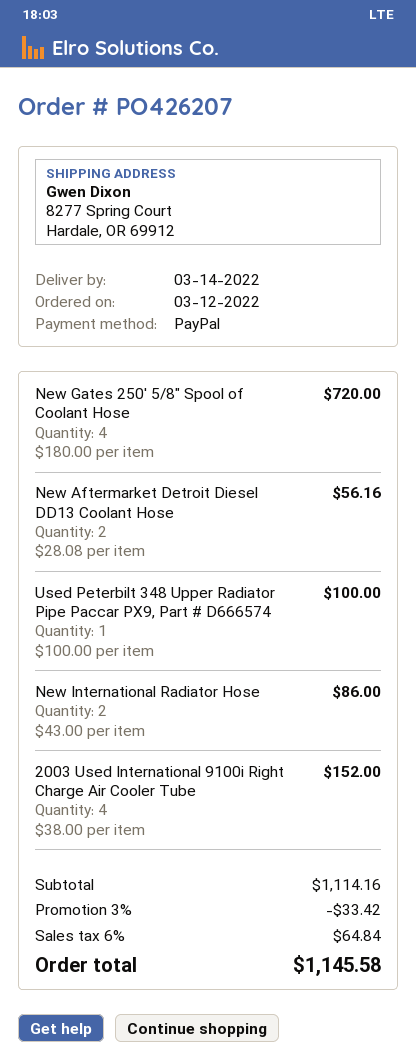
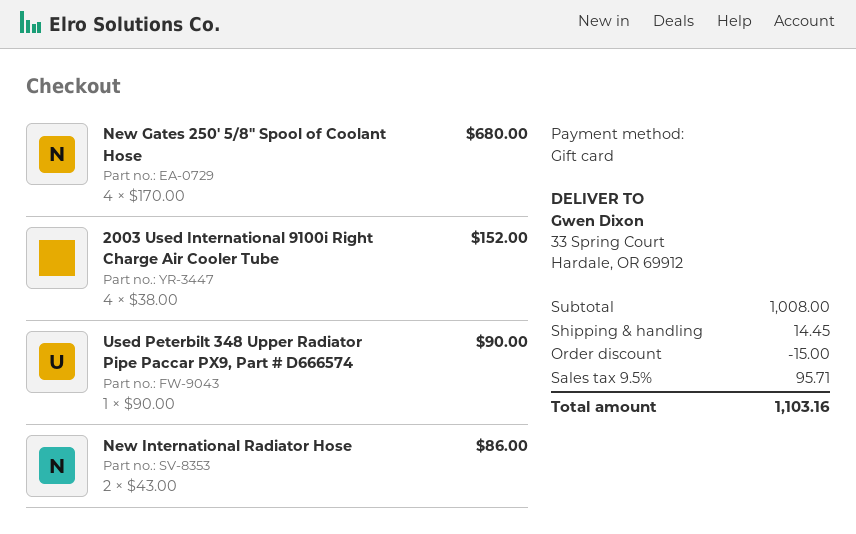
payment method: PayPal -> gift card
ship to: 8277 Spring Court, Hardale, OR 69912 -> 33 Spring Court, Hardale, OR 69912
New Gates 250' 5/8" Spool of Coolant Hose: 4 x 180.00 = 720.00 -> 4 x 170.00 = 680.00
New Aftermarket Detroit Diesel DD13 Coolant Hose: 2 x 28.08 = 56.16 -> none
Used Peterbilt 348 Upper Radiator Pipe Paccar PX9, Part # D666574: 1 x 100.00 = 100.00 -> 1 x 90.00 = 90.00
subtotal: 1114.16 -> 1008.00
discount: 33.42 -> 15.00
shipping: none -> 14.45
tax: 6% = 64.84 -> 9.5% = 95.71
total: 1145.58 -> 1103.16

